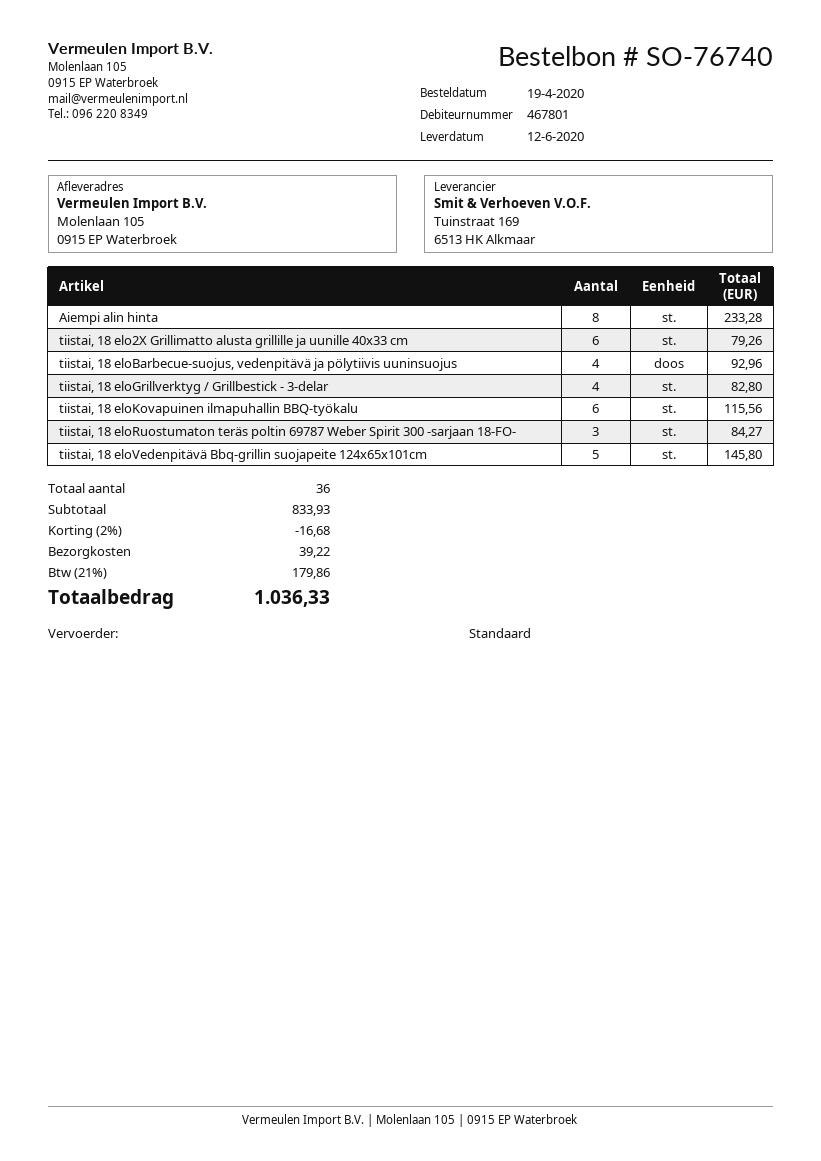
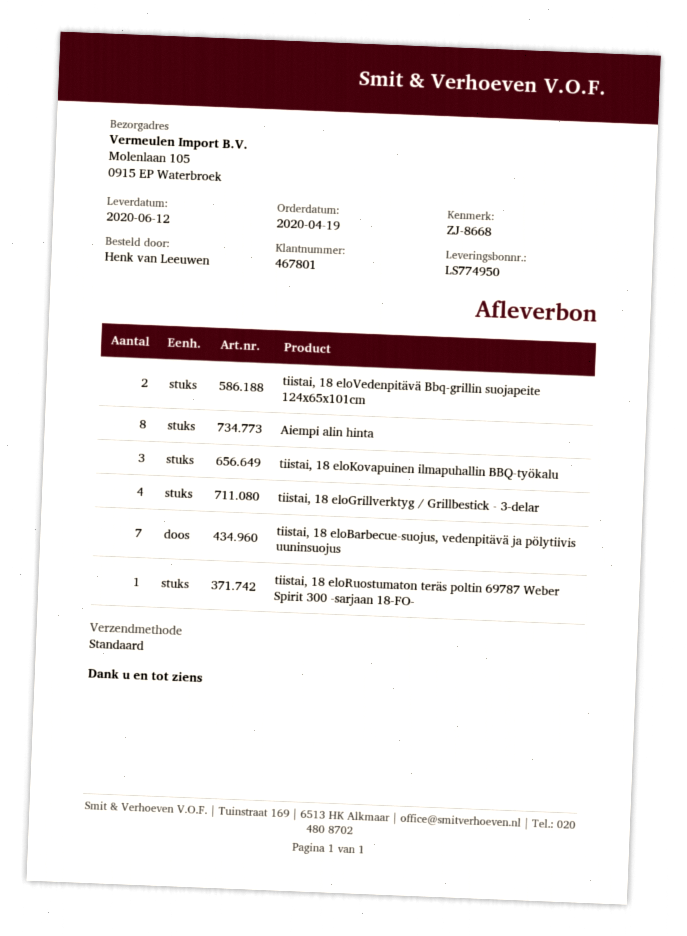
tiistai, 18 elo2X Grillimatto alusta grillille ja uunille 40x33 cm: 6 -> none
tiistai, 18 eloBarbecue-suojus, vedenpitävä ja pölytiivis uuninsuojus: 4 -> 7
tiistai, 18 eloKovapuinen ilmapuhallin BBQ-työkalu: 6 -> 3
tiistai, 18 eloRuostumaton teräs poltin 69787 Weber Spirit 300 -sarjaan 18-FO-: 3 -> 1
tiistai, 18 eloVedenpitävä Bbq-grillin suojapeite 124x65x101cm: 5 -> 2

